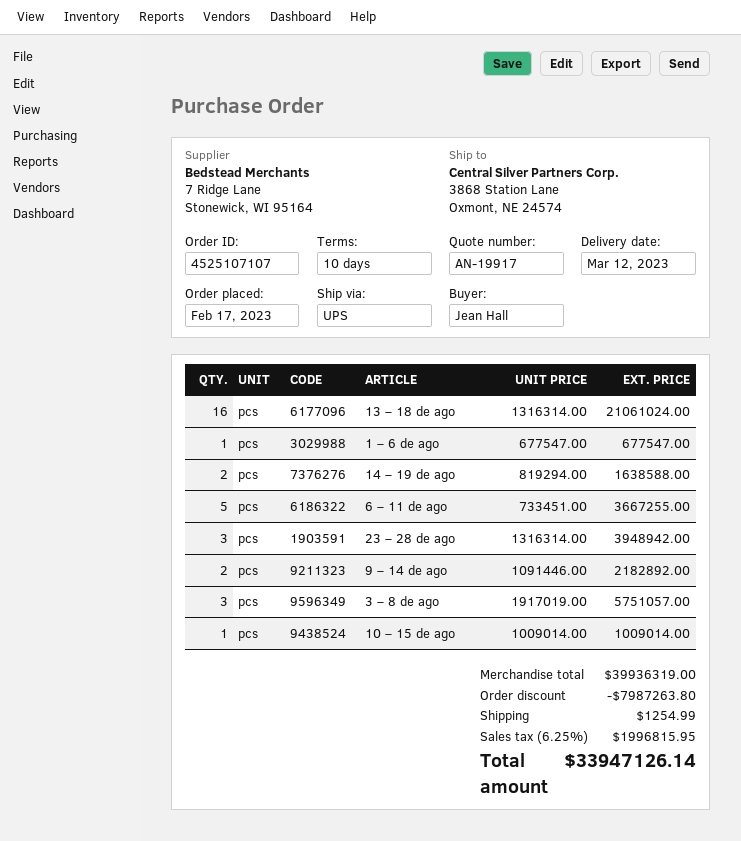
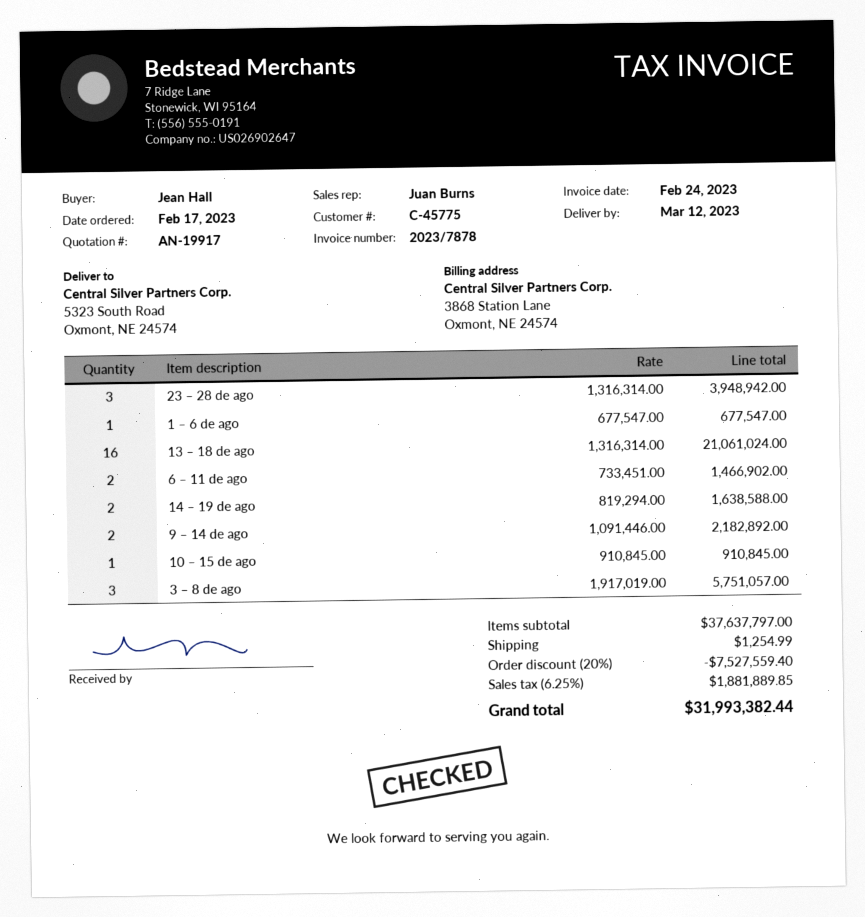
ship to: 3868 Station Lane, Oxmont, NE 24574 -> 5323 South Road, Oxmont, NE 24574
6 – 11 de ago: 5 x 733451.00 = 3667255.00 -> 2 x 733451.00 = 1466902.00
10 – 15 de ago: 1 x 1009014.00 = 1009014.00 -> 1 x 910845.00 = 910845.00
subtotal: 39936319.00 -> 37637797.00
discount: 7987263.80 -> 7527559.40
tax: 6.25% = 1996815.95 -> 6.25% = 1881889.85
total: 33947126.14 -> 31993382.44

